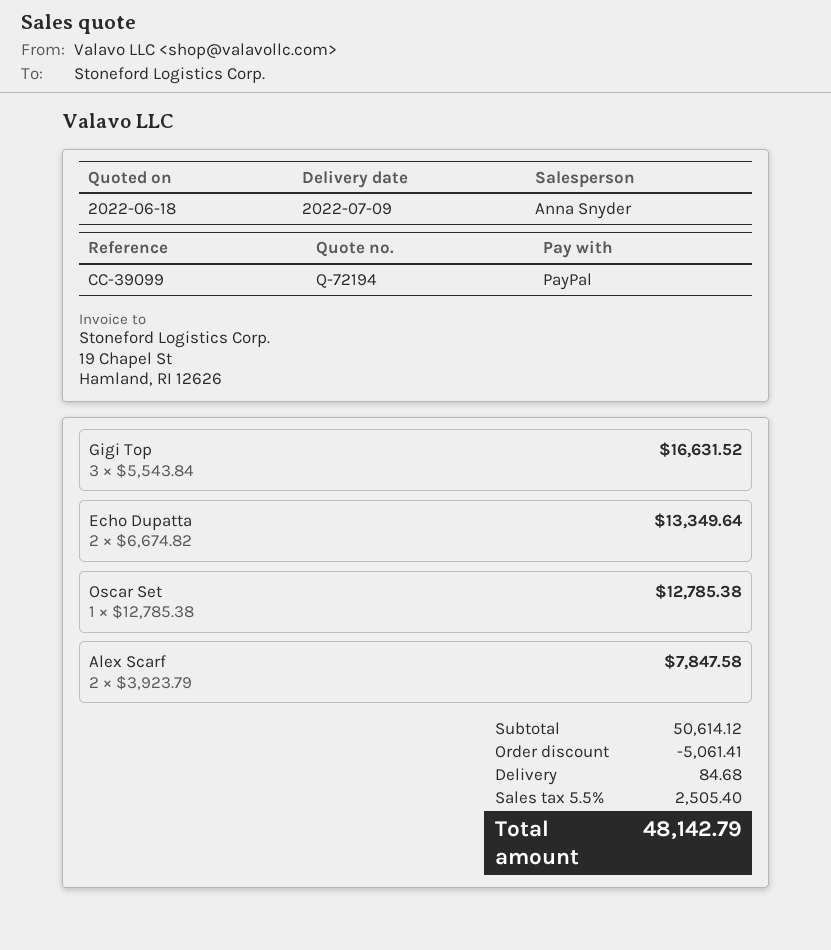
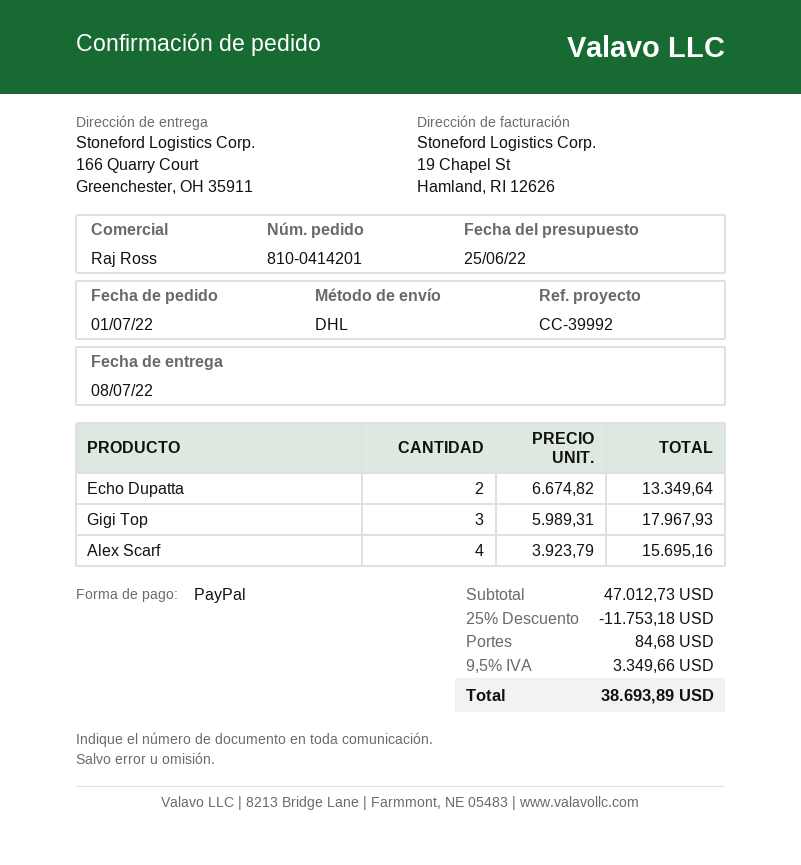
quote date: 2022-06-18 -> 2022-06-25
delivery date: 2022-07-09 -> 2022-07-08
reference: CC-39099 -> CC-39992
sales rep: Anna Snyder -> Raj Ross
Gigi Top: 3 x 5543.84 = 16631.52 -> 3 x 5989.31 = 17967.93
Oscar Set: 1 x 12785.38 = 12785.38 -> none
Alex Scarf: 2 x 3923.79 = 7847.58 -> 4 x 3923.79 = 15695.16
subtotal: 50614.12 -> 47012.73
discount: 5061.41 -> 11753.18
tax: 5.5% = 2505.40 -> 9.5% = 3349.66
total: 48142.79 -> 38693.89

